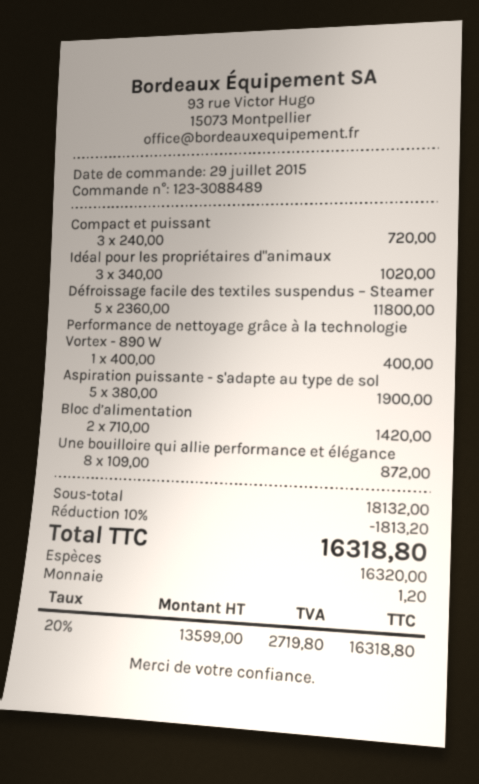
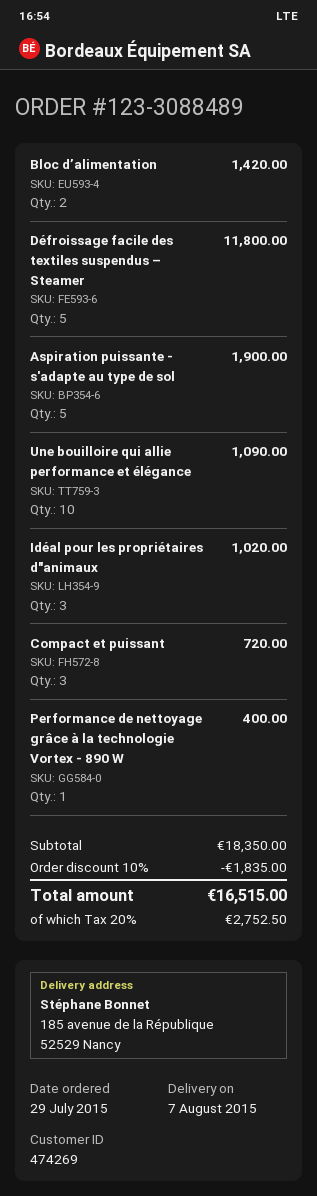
Une bouilloire qui allie performance et élégance: 8 for 872.00 -> 10 for 1090.00
subtotal: 18132.00 -> 18350.00
discount: 10% = 1813.20 -> 10% = 1835.00
tax: 20% = 2719.80 -> 20% = 2752.50
total: 16318.80 -> 16515.00

